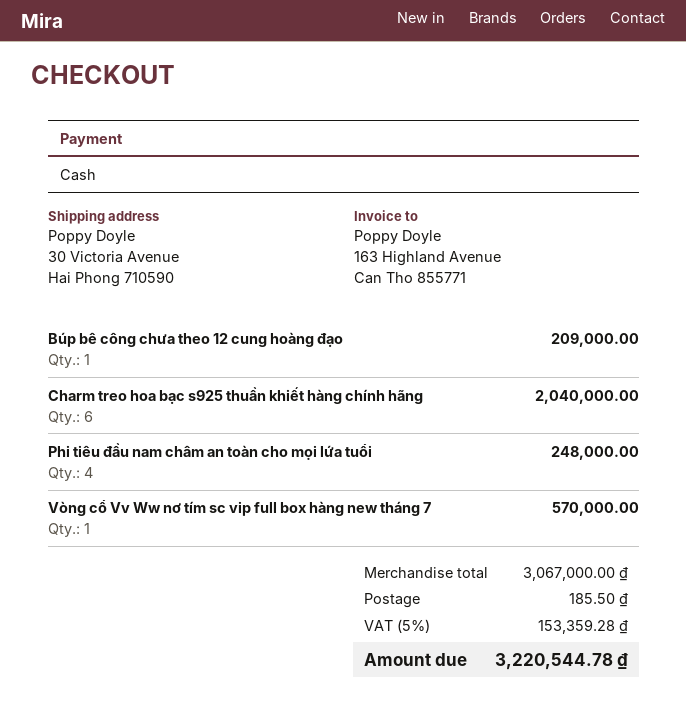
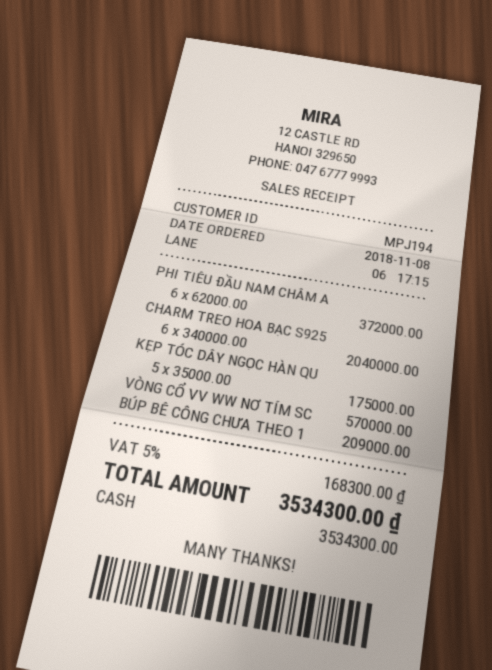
Phi tiêu đầu nam châm an toàn cho mọi lứa tuổi: 4 for 248000.00 -> 6 for 372000.00
KẸP TÓC DÂY NGỌC HÀN QU: none -> 5 for 175000.00
shipping: 185.50 -> none
tax: 5% = 153359.28 -> 5% = 168300.00
total: 3220544.78 -> 3534300.00

